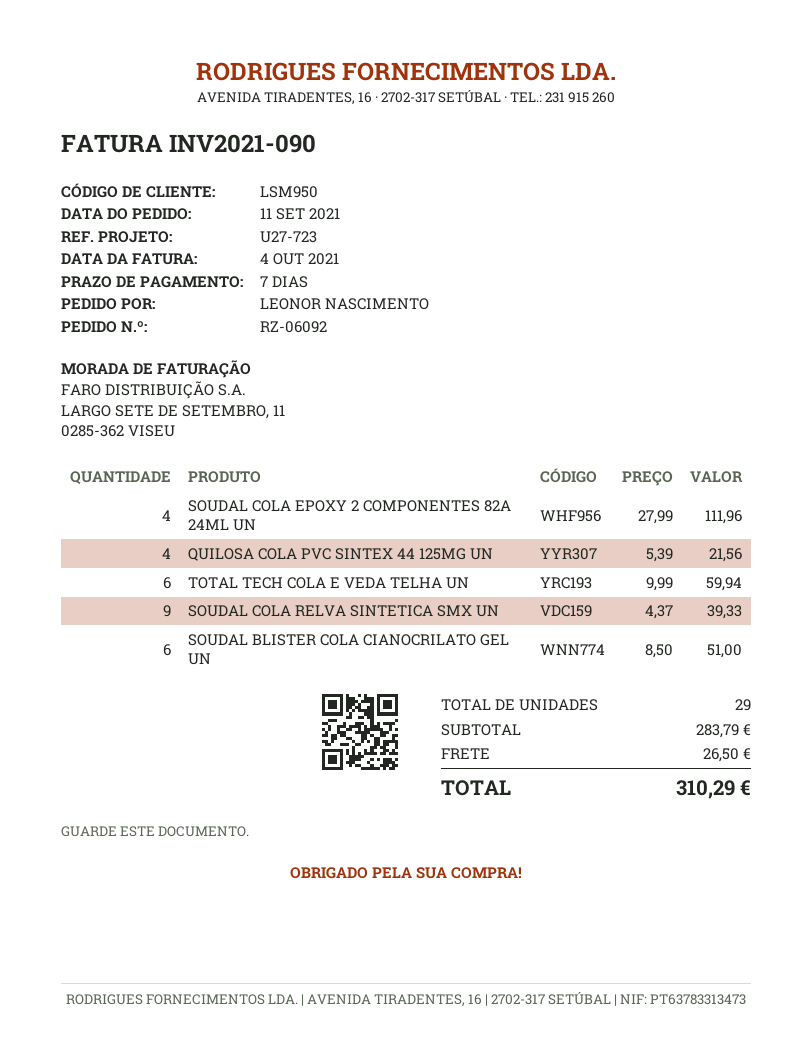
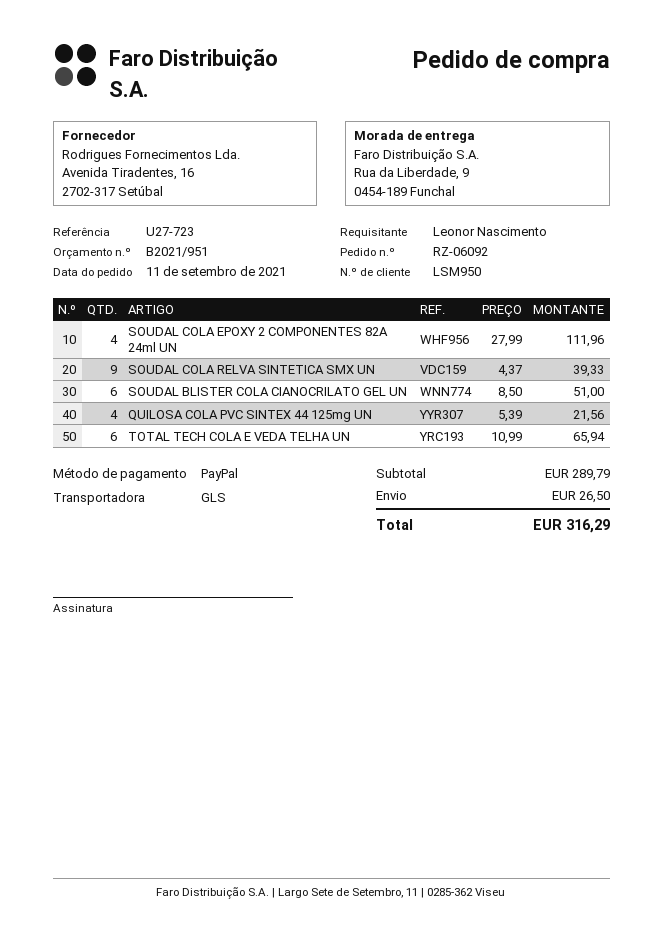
TOTAL TECH COLA E VEDA TELHA UN: 6 x 9.99 = 59.94 -> 6 x 10.99 = 65.94
subtotal: 283.79 -> 289.79
total: 310.29 -> 316.29

